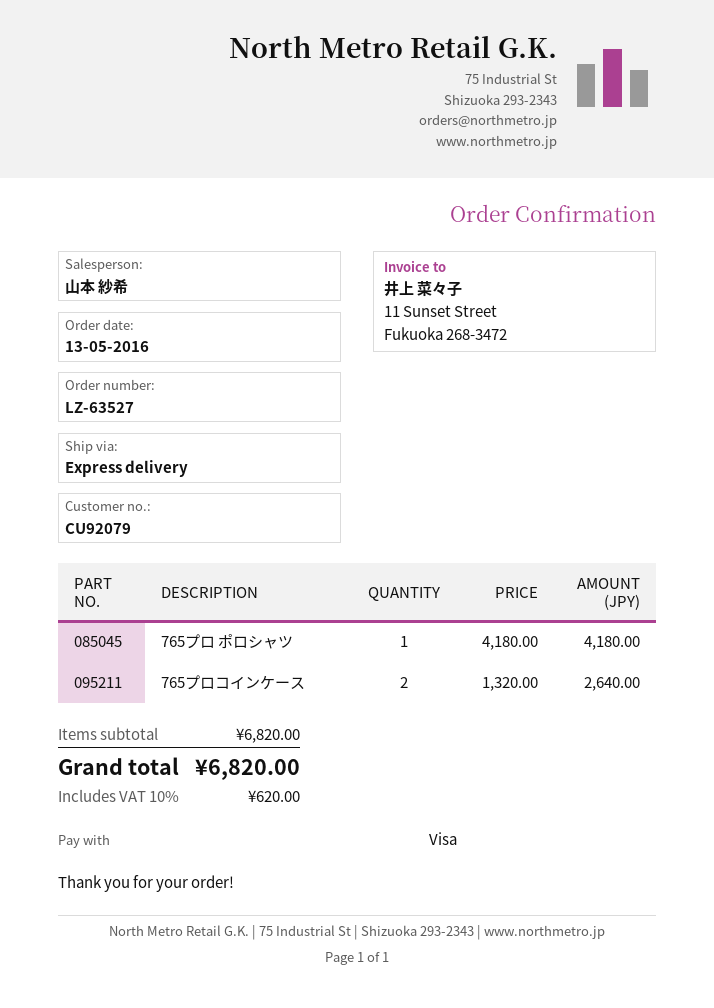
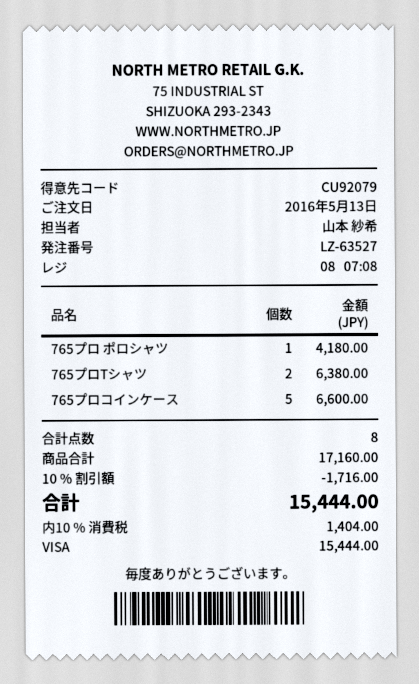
765プロコインケース: 2 for 2640.00 -> 5 for 6600.00
765プロTシャツ: none -> 2 for 6380.00
subtotal: 6820.00 -> 17160.00
discount: none -> 10% = 1716.00
tax: 10% = 620.00 -> 10% = 1404.00
total: 6820.00 -> 15444.00

